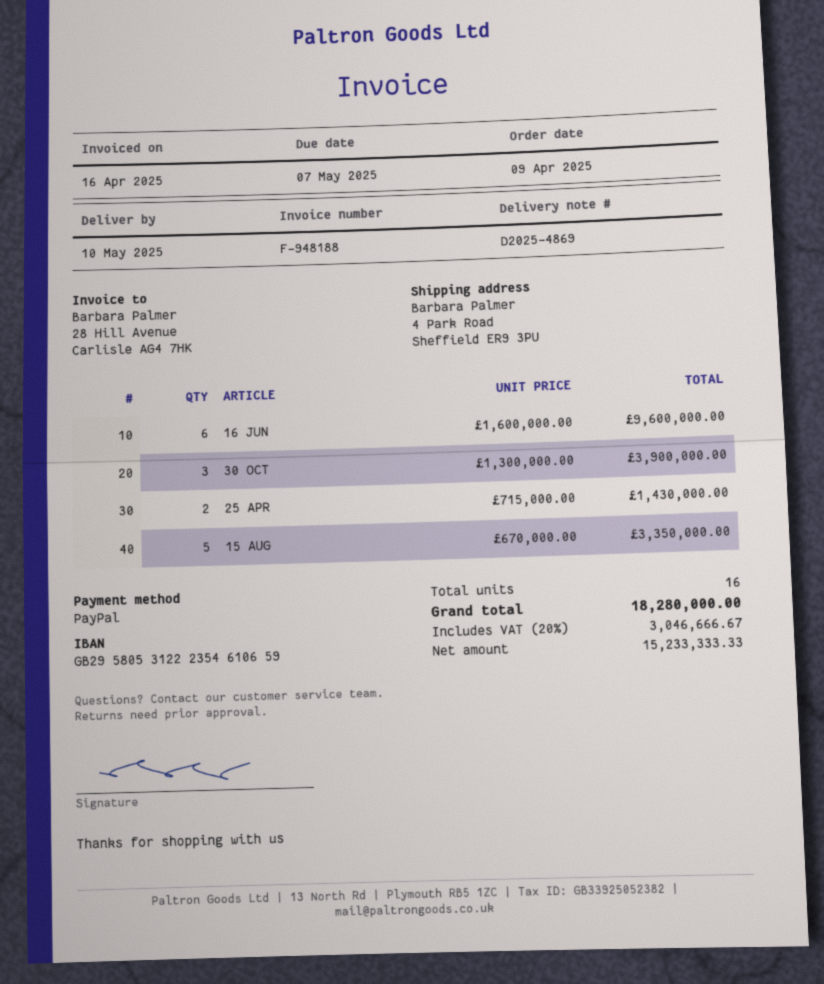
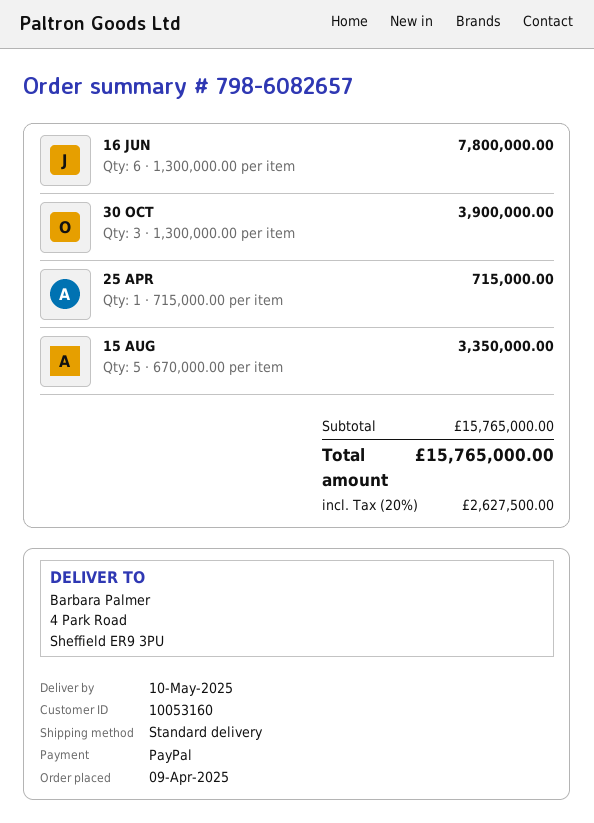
16 JUN: 6 x 1600000.00 = 9600000.00 -> 6 x 1300000.00 = 7800000.00
25 APR: 2 x 715000.00 = 1430000.00 -> 1 x 715000.00 = 715000.00
tax: 20% = 3046666.67 -> 20% = 2627500.00
total: 18280000.00 -> 15765000.00

